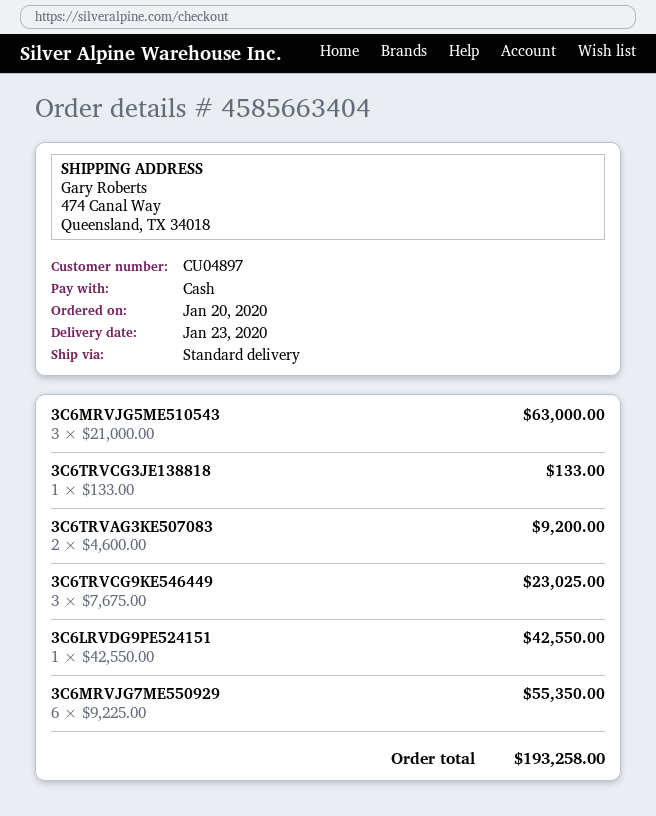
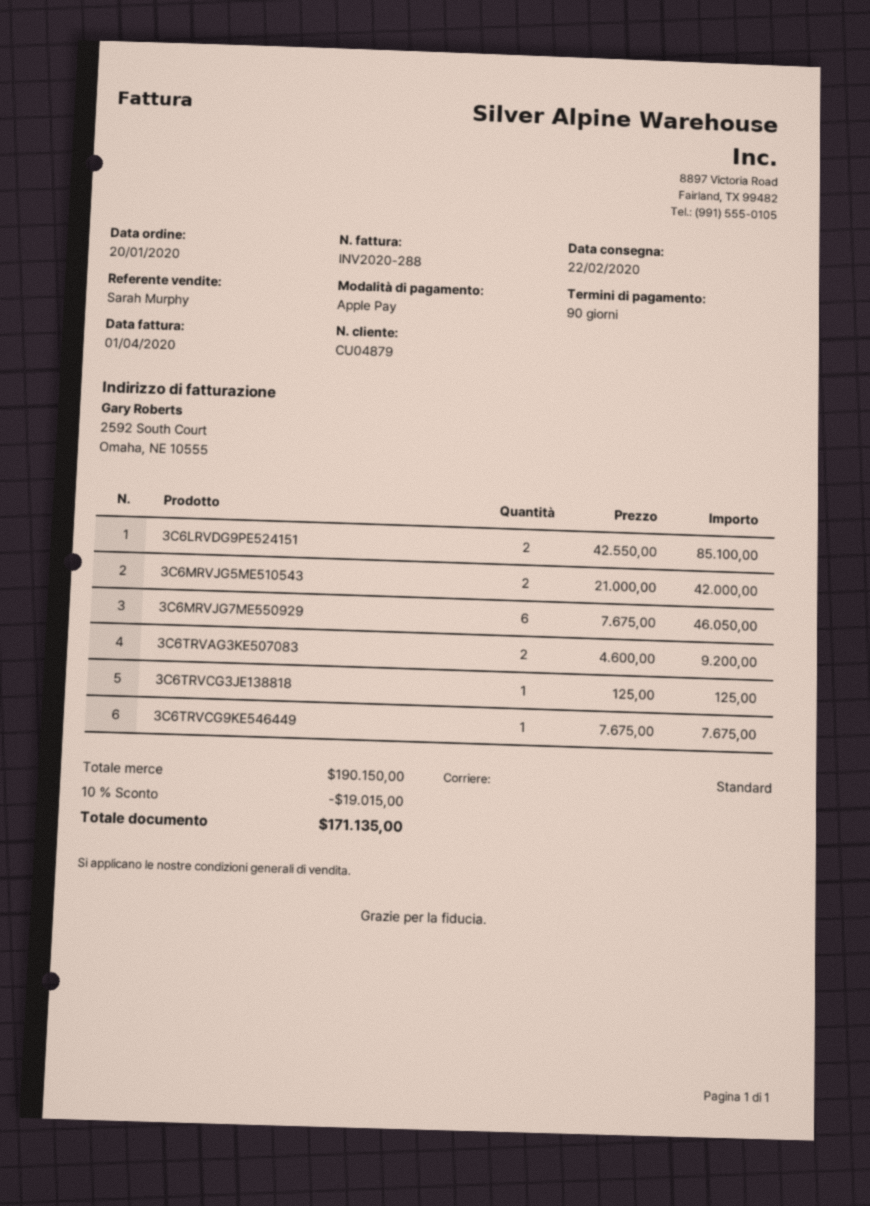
delivery date: 2020-01-23 -> 2020-02-22
customer number: CU04897 -> CU04879
payment method: cash -> Apple Pay
3C6MRVJG5ME510543: 3 x 21000.00 = 63000.00 -> 2 x 21000.00 = 42000.00
3C6TRVCG3JE138818: 1 x 133.00 = 133.00 -> 1 x 125.00 = 125.00
3C6TRVCG9KE546449: 3 x 7675.00 = 23025.00 -> 1 x 7675.00 = 7675.00
3C6LRVDG9PE524151: 1 x 42550.00 = 42550.00 -> 2 x 42550.00 = 85100.00
3C6MRVJG7ME550929: 6 x 9225.00 = 55350.00 -> 6 x 7675.00 = 46050.00
discount: none -> 10% = 19015.00
total: 193258.00 -> 171135.00

